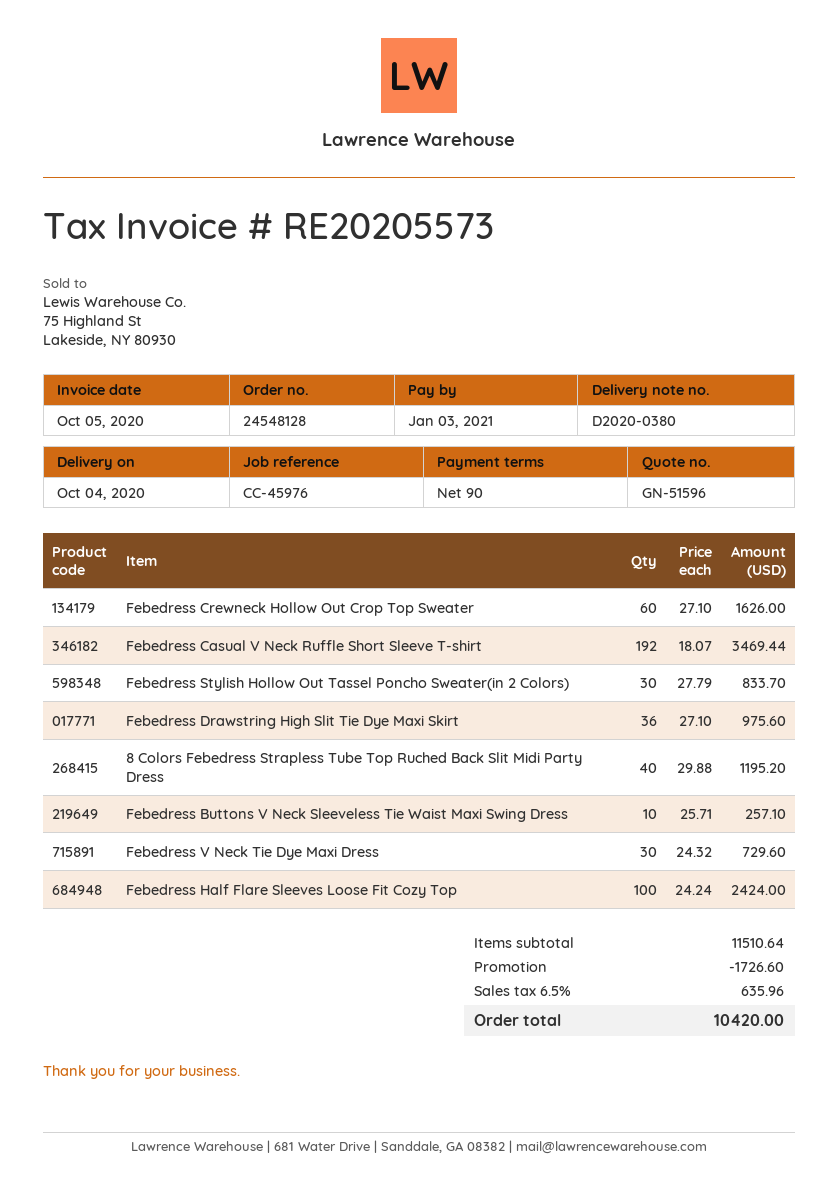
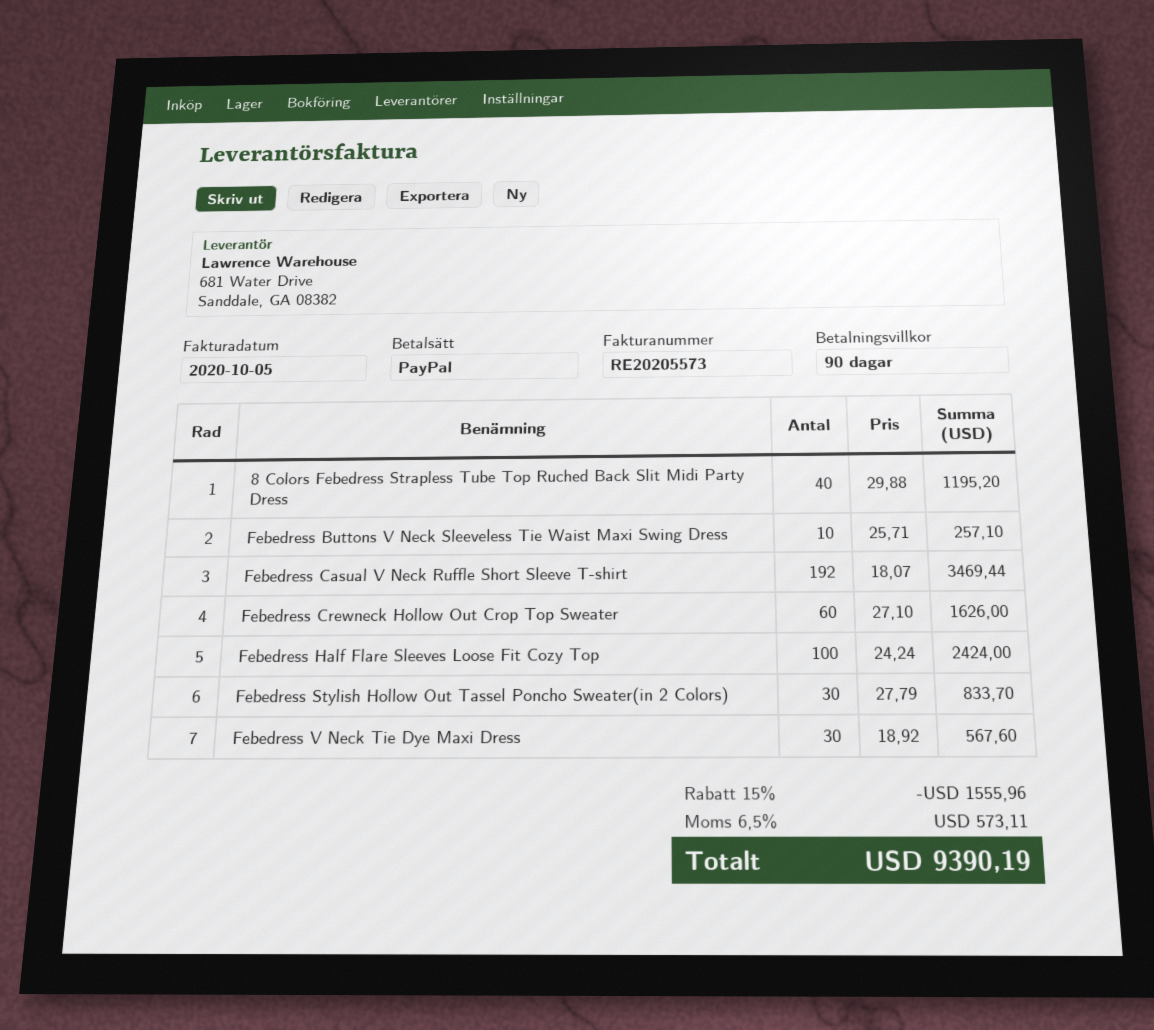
Febedress Drawstring High Slit Tie Dye Maxi Skirt: 36 x 27.10 = 975.60 -> none
Febedress V Neck Tie Dye Maxi Dress: 30 x 24.32 = 729.60 -> 30 x 18.92 = 567.60
discount: 1726.60 -> 1555.96
tax: 6.5% = 635.96 -> 6.5% = 573.11
total: 10420.00 -> 9390.19

